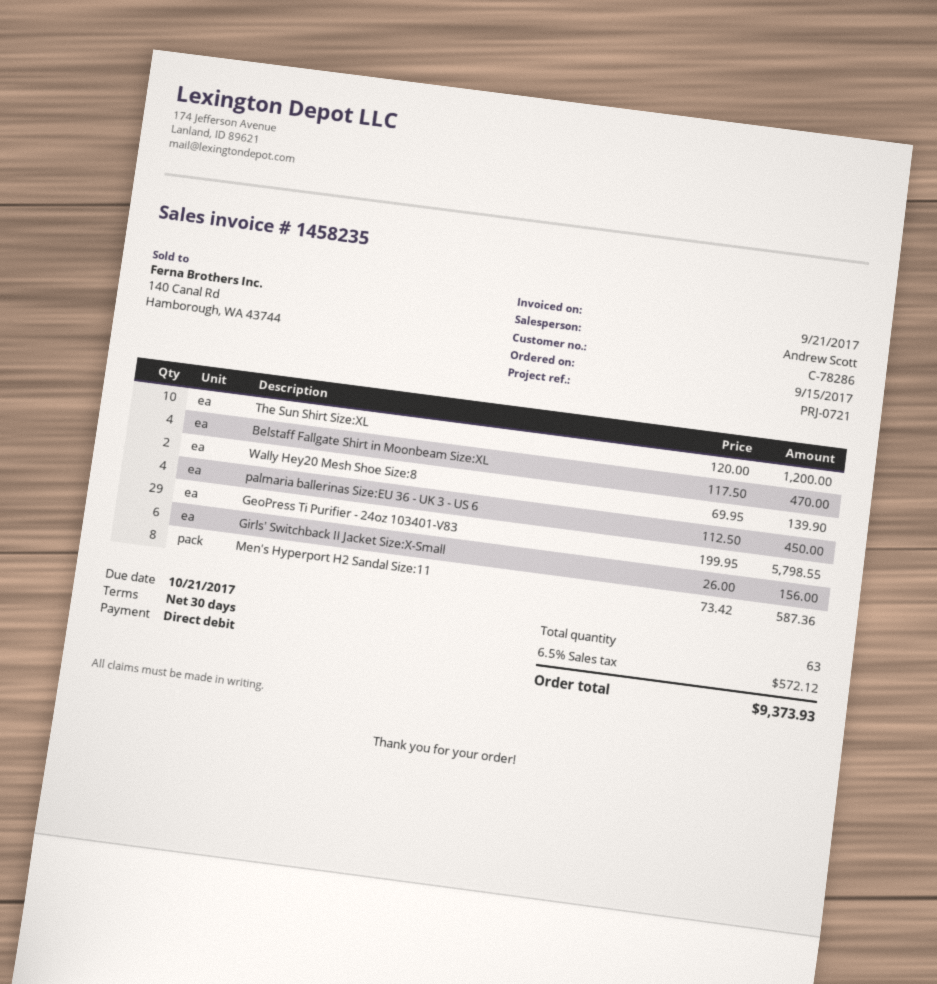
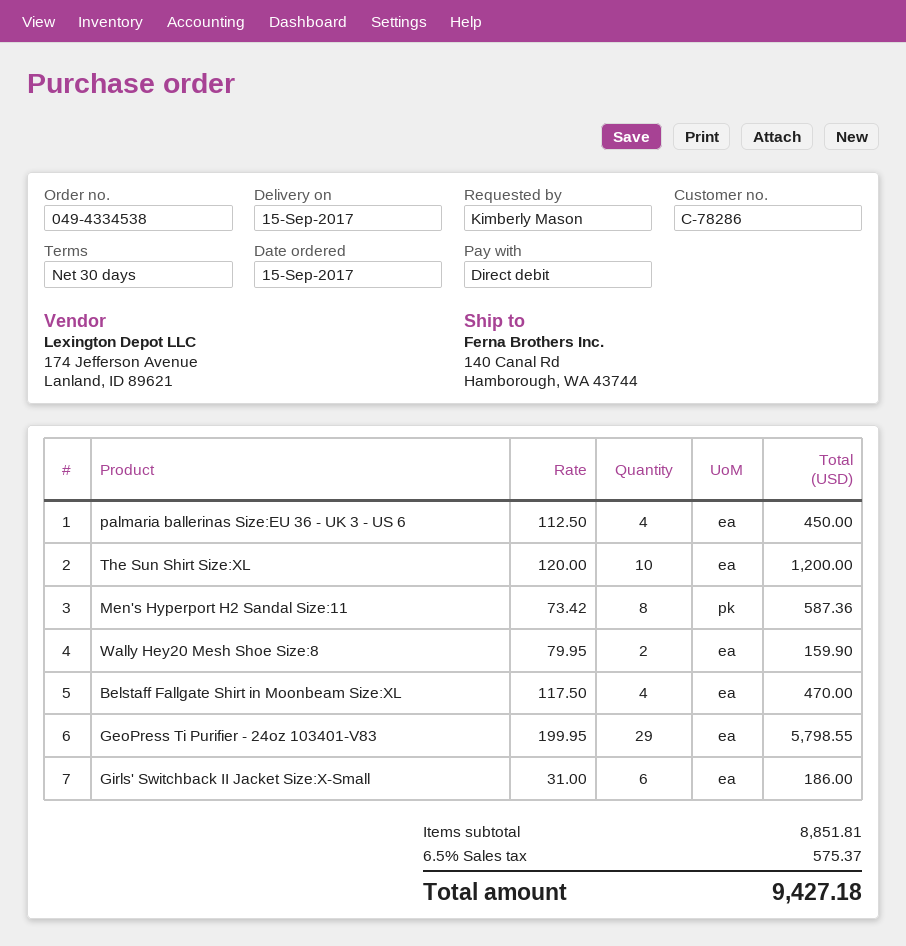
Wally Hey20 Mesh Shoe Size:8: 2 x 69.95 = 139.90 -> 2 x 79.95 = 159.90
Girls' Switchback II Jacket Size:X-Small: 6 x 26.00 = 156.00 -> 6 x 31.00 = 186.00
tax: 6.5% = 572.12 -> 6.5% = 575.37
total: 9373.93 -> 9427.18

